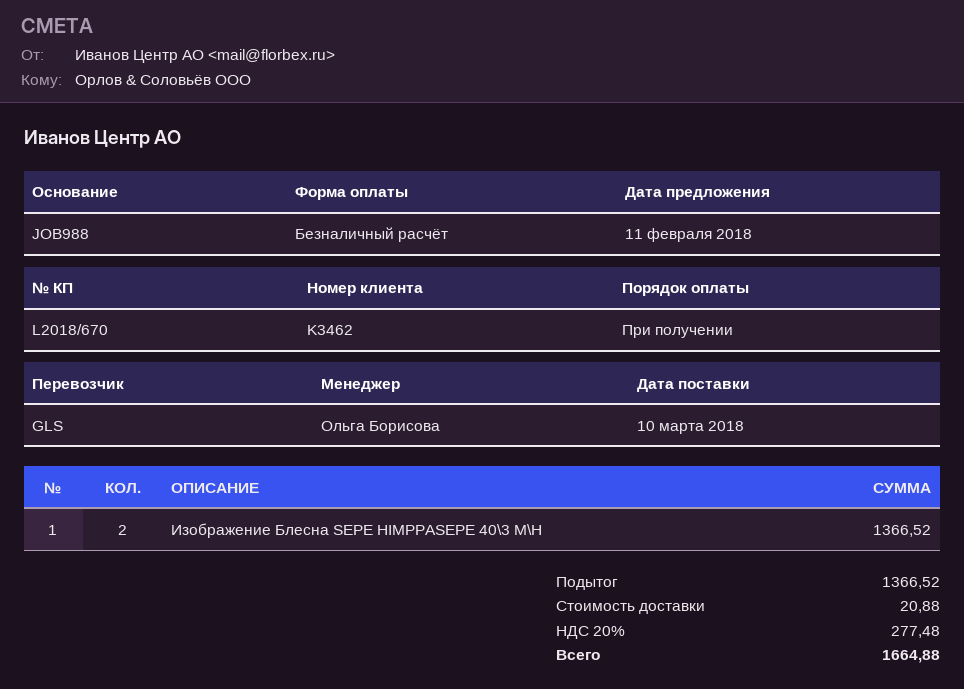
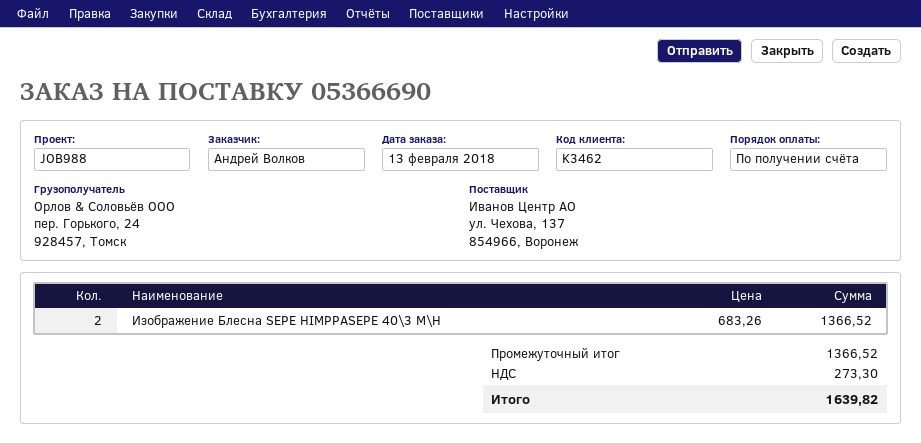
shipping: 20.88 -> none
tax: 277.48 -> 273.30
total: 1664.88 -> 1639.82

